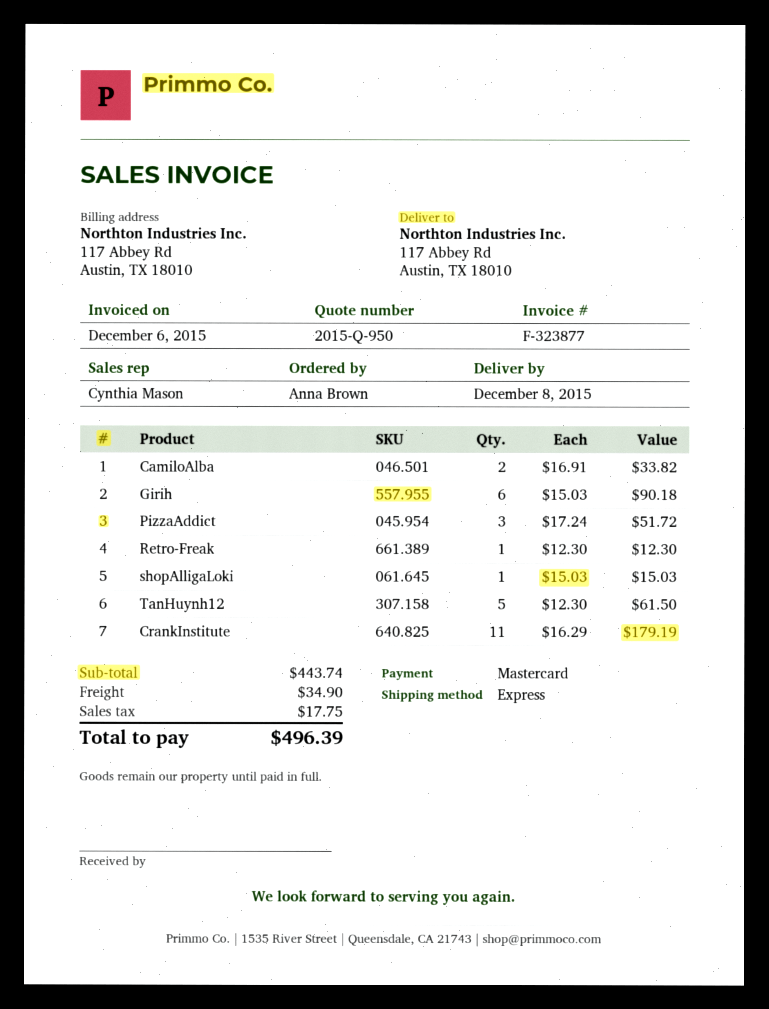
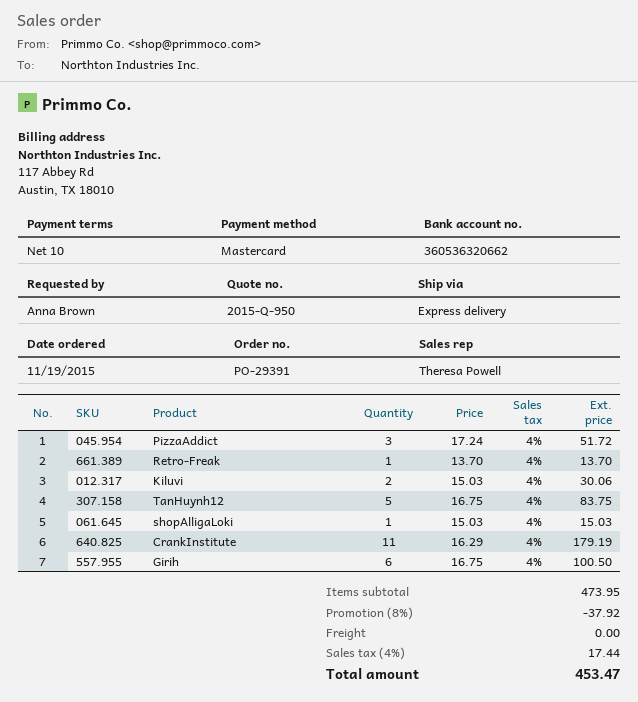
sales rep: Cynthia Mason -> Theresa Powell
CamiloAlba: 2 x 16.91 = 33.82 -> none
Girih: 6 x 15.03 = 90.18 -> 6 x 16.75 = 100.50
Retro-Freak: 1 x 12.30 = 12.30 -> 1 x 13.70 = 13.70
TanHuynh12: 5 x 12.30 = 61.50 -> 5 x 16.75 = 83.75
Kiluvi: none -> 2 x 15.03 = 30.06
subtotal: 443.74 -> 473.95
discount: none -> 8% = 37.92
shipping: 34.90 -> 0.00
tax: 17.75 -> 17.44
total: 496.39 -> 453.47

